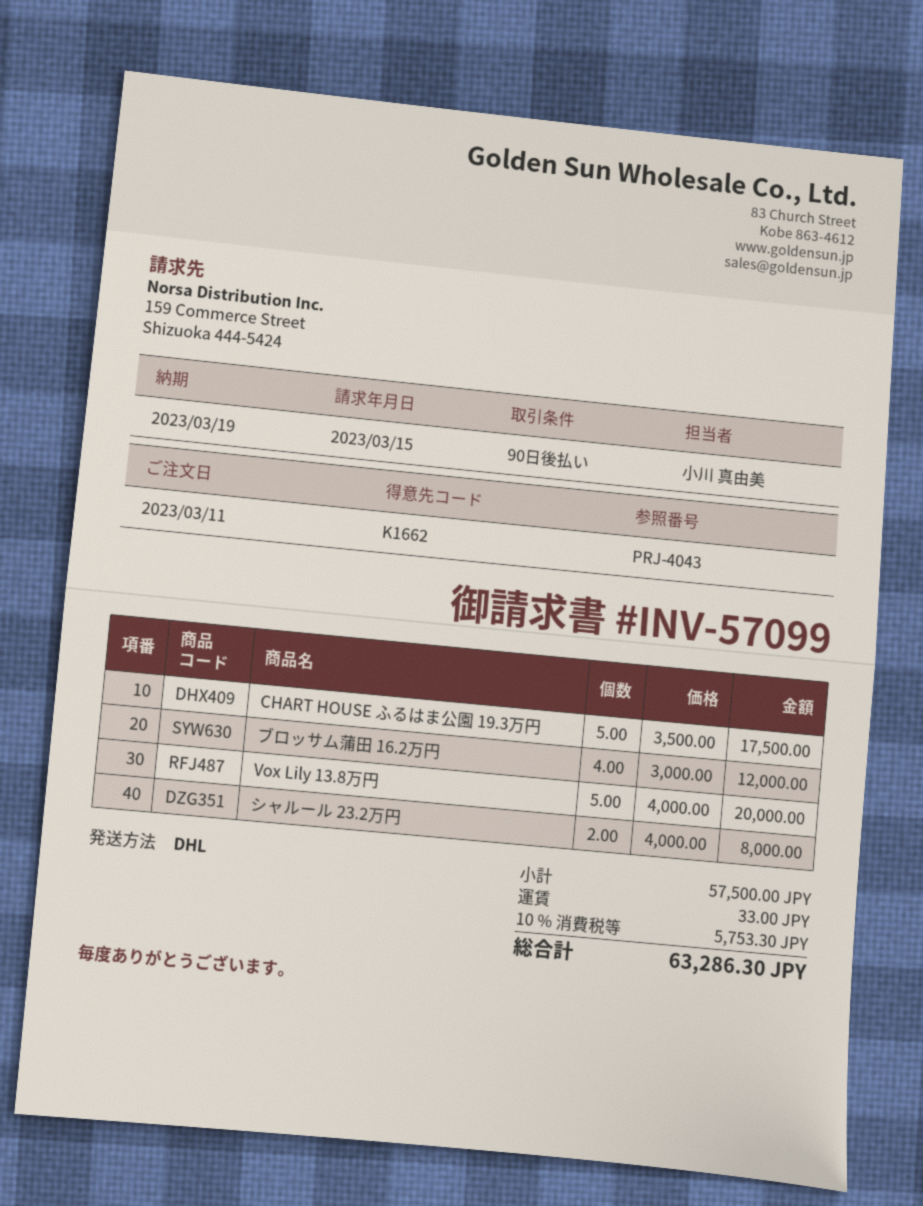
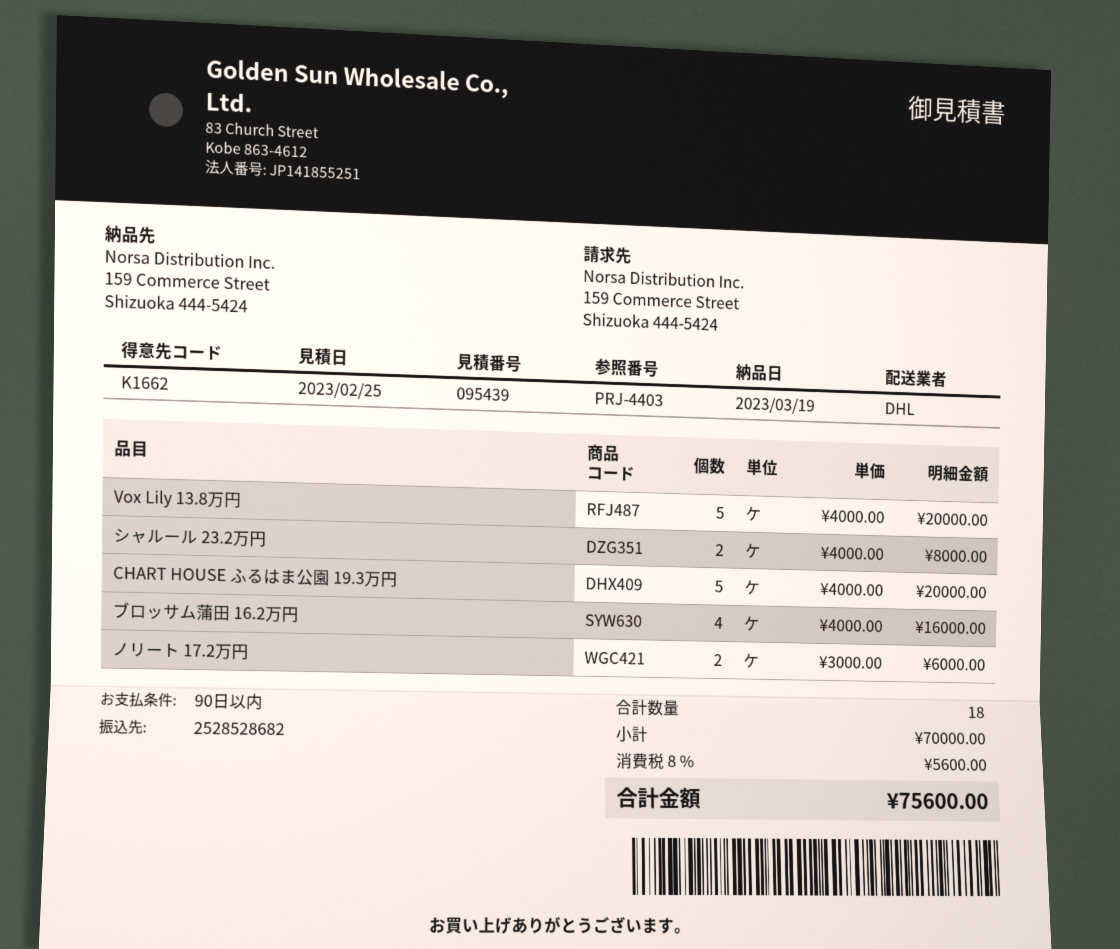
reference: PRJ-4043 -> PRJ-4403
CHART HOUSE ふるはま公園 19.3万円: 5 x 3500.00 = 17500.00 -> 5 x 4000.00 = 20000.00
ブロッサム蒲田 16.2万円: 4 x 3000.00 = 12000.00 -> 4 x 4000.00 = 16000.00
ノリート 17.2万円: none -> 2 x 3000.00 = 6000.00
subtotal: 57500.00 -> 70000.00
shipping: 33.00 -> none
tax: 10% = 5753.30 -> 8% = 5600.00
total: 63286.30 -> 75600.00

